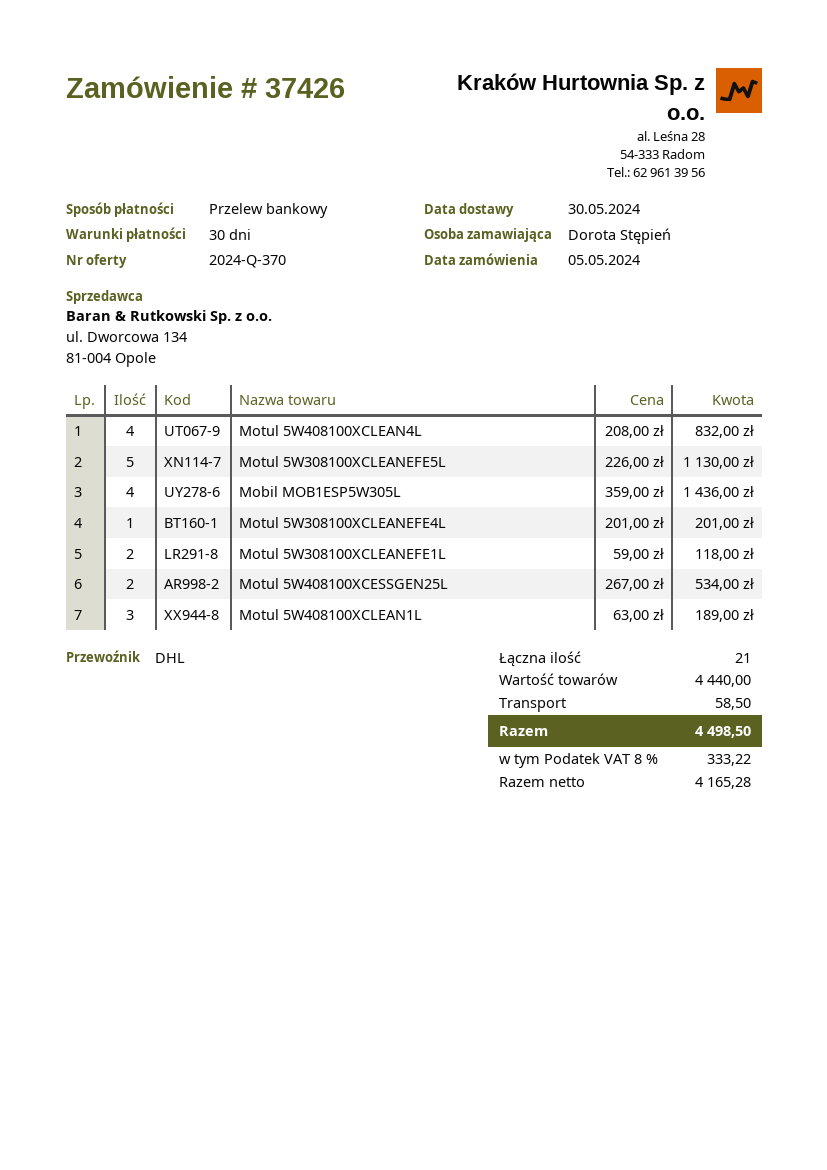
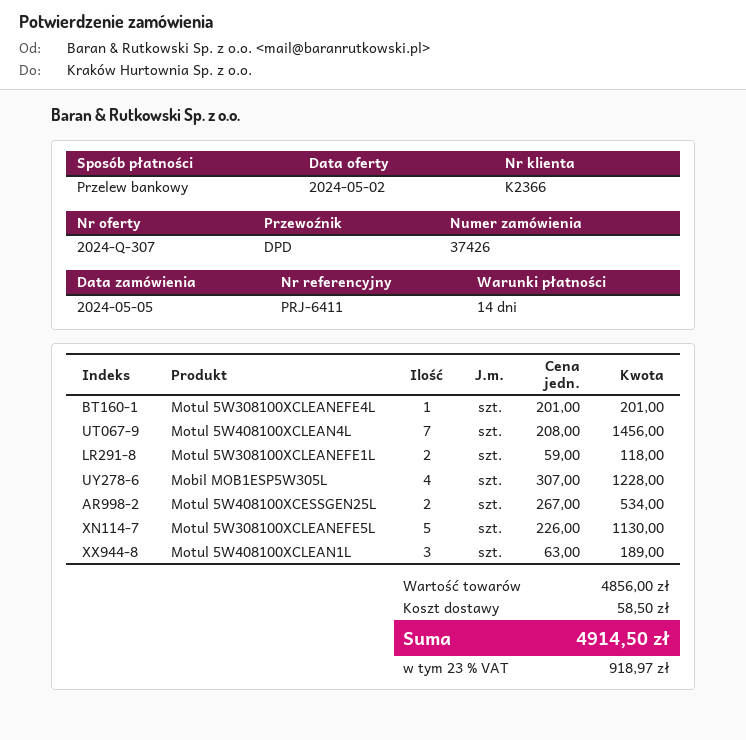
quote number: 2024-Q-370 -> 2024-Q-307
payment terms: 30 days -> 14 days
shipping method: DHL -> DPD
Motul 5W408100XCLEAN4L: 4 x 208.00 = 832.00 -> 7 x 208.00 = 1456.00
Mobil MOB1ESP5W305L: 4 x 359.00 = 1436.00 -> 4 x 307.00 = 1228.00
subtotal: 4440.00 -> 4856.00
tax: 8% = 333.22 -> 23% = 918.97
total: 4498.50 -> 4914.50

